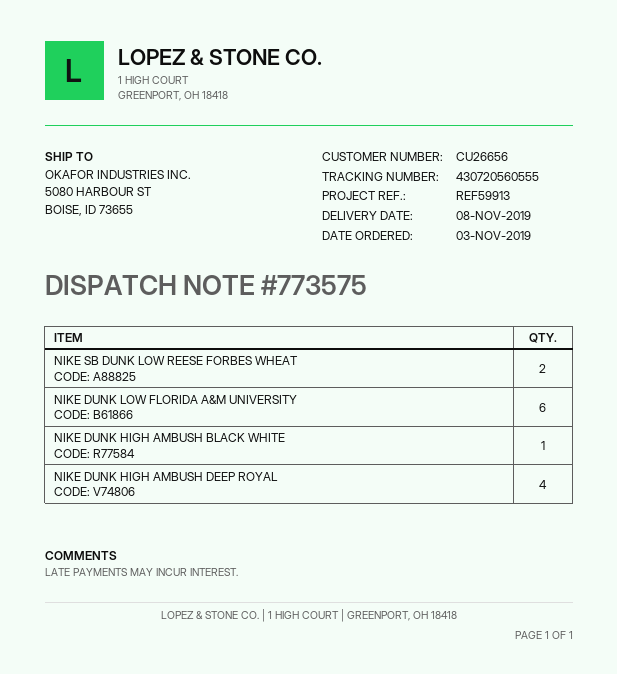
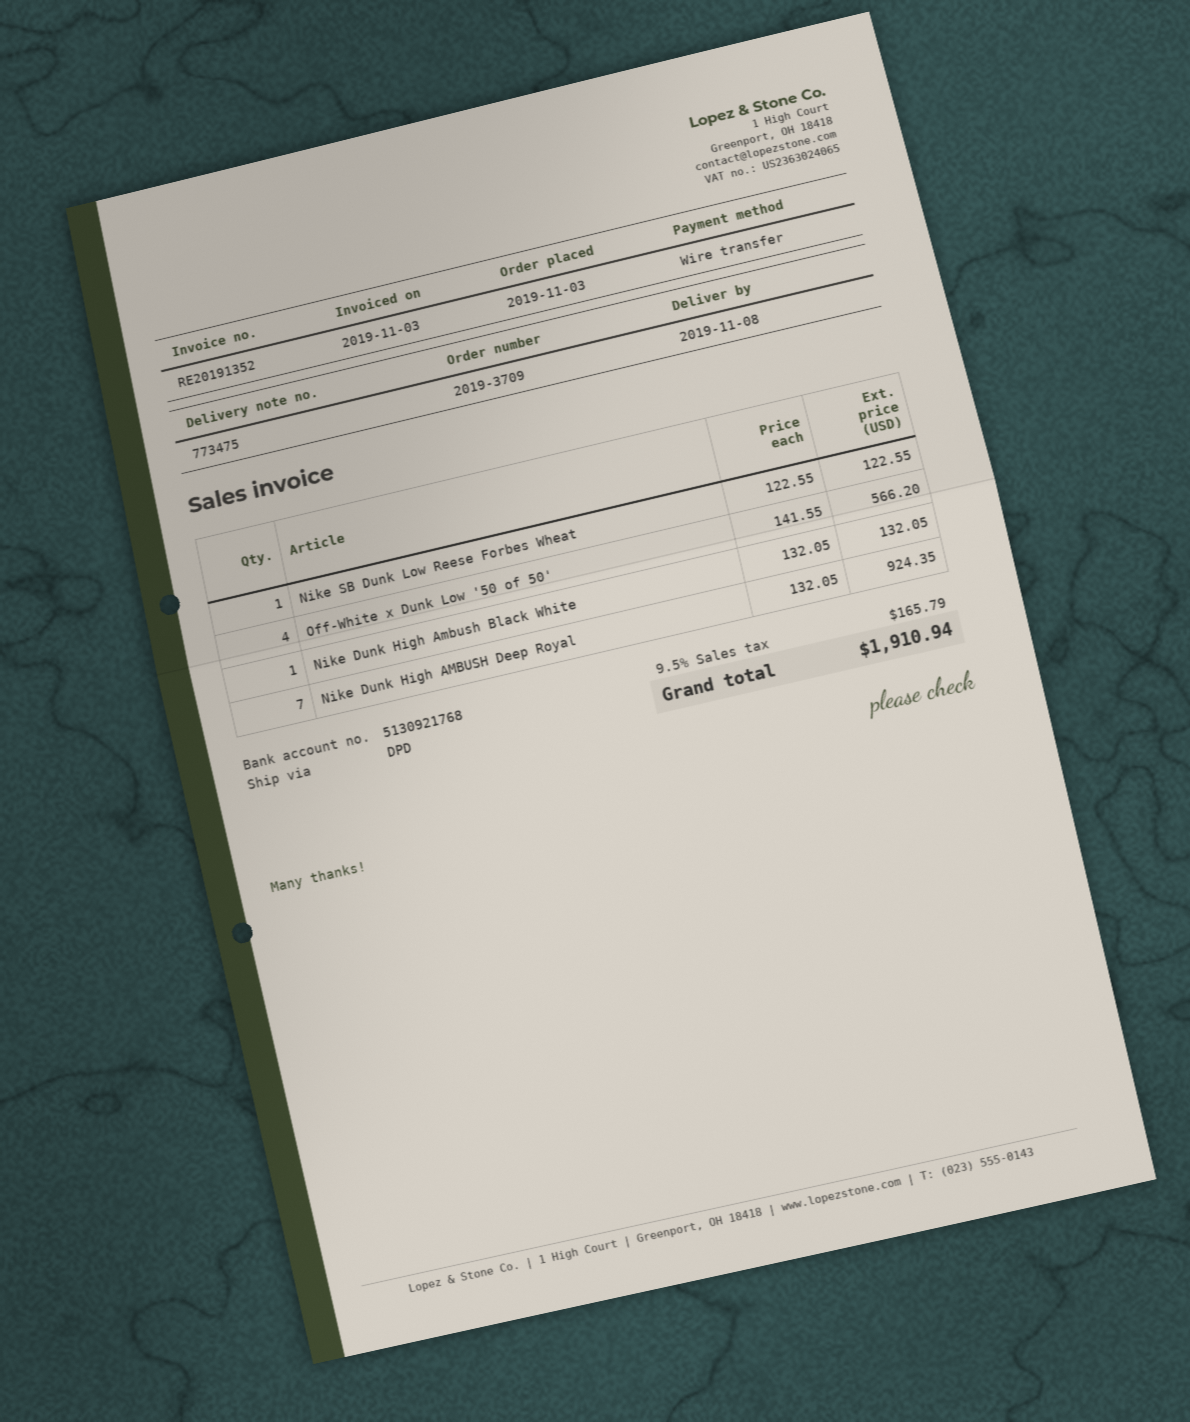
delivery note number: 773575 -> 773475
NIKE SB DUNK LOW REESE FORBES WHEAT: 2 -> 1
NIKE DUNK LOW FLORIDA A&M UNIVERSITY: 6 -> none
NIKE DUNK HIGH AMBUSH DEEP ROYAL: 4 -> 7
Off-White x Dunk Low '50 of 50': none -> 4

